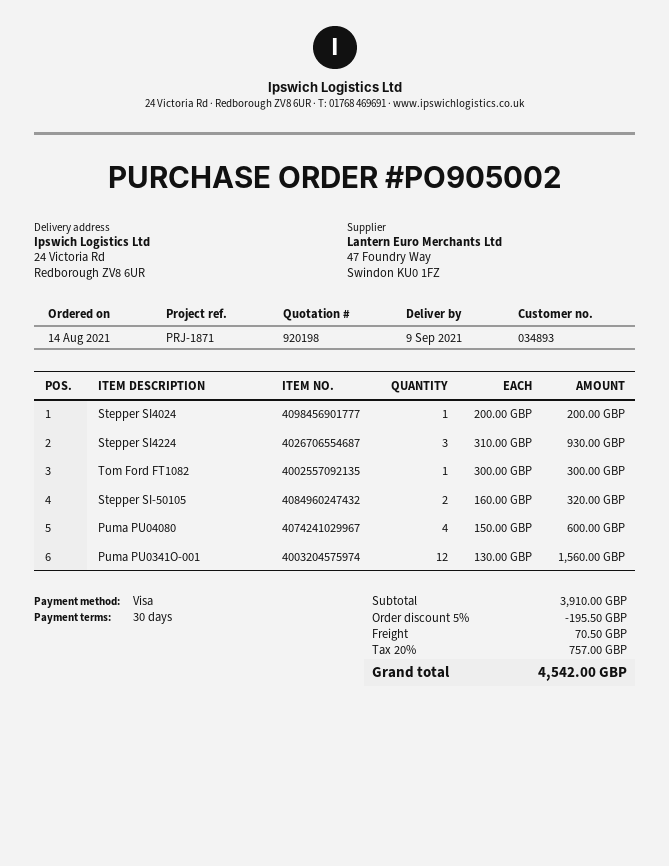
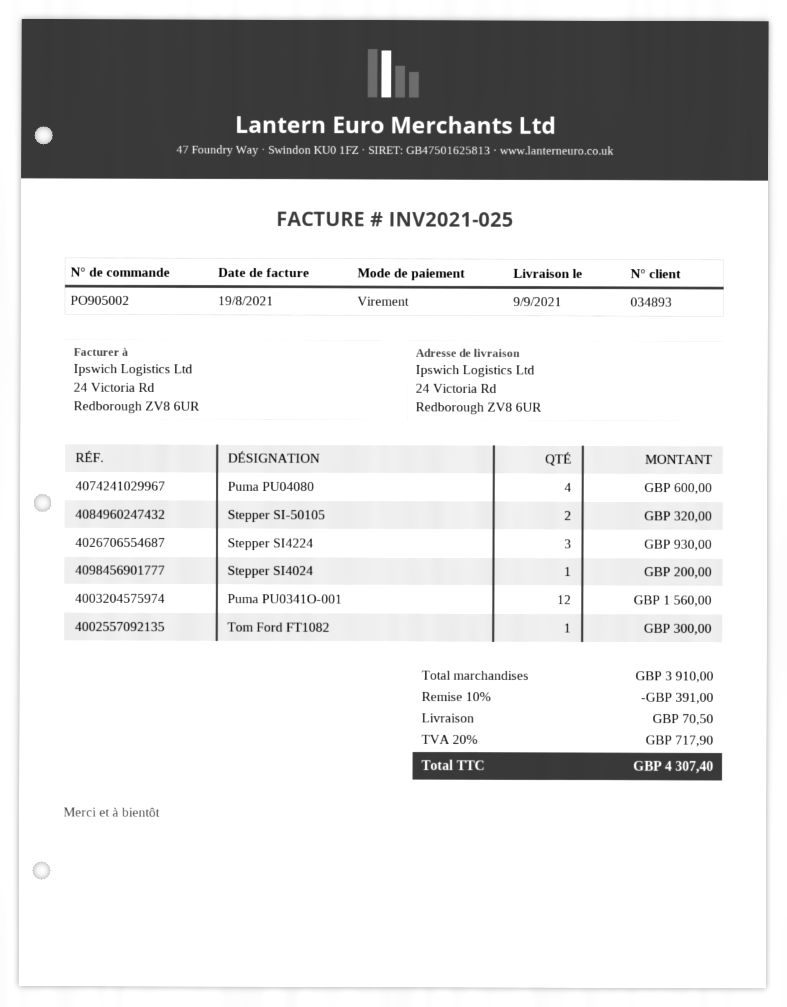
payment method: Visa -> bank transfer
discount: 5% = 195.50 -> 10% = 391.00
tax: 20% = 757.00 -> 20% = 717.90
total: 4542.00 -> 4307.40

